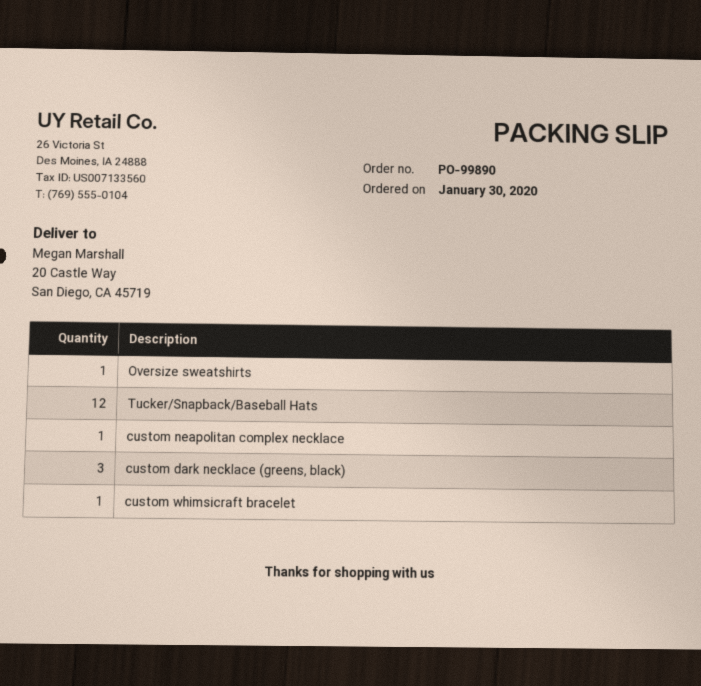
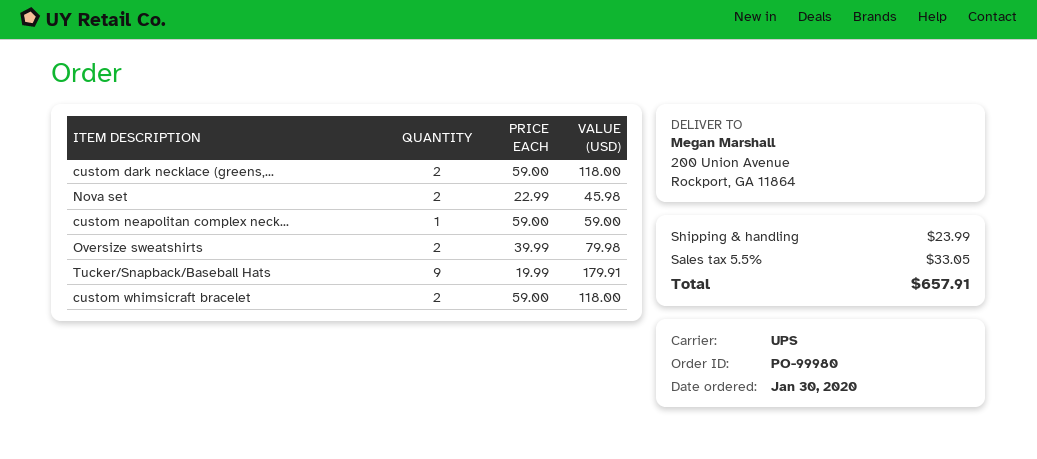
order number: PO-99890 -> PO-99980
ship to: 20 Castle Way, San Diego, CA 45719 -> 200 Union Avenue, Rockport, GA 11864
Oversize sweatshirts: 1 -> 2
Tucker/Snapback/Baseball Hats: 12 -> 9
custom dark necklace (greens, black): 3 -> 2
custom whimsicraft bracelet: 1 -> 2
Nova set: none -> 2

